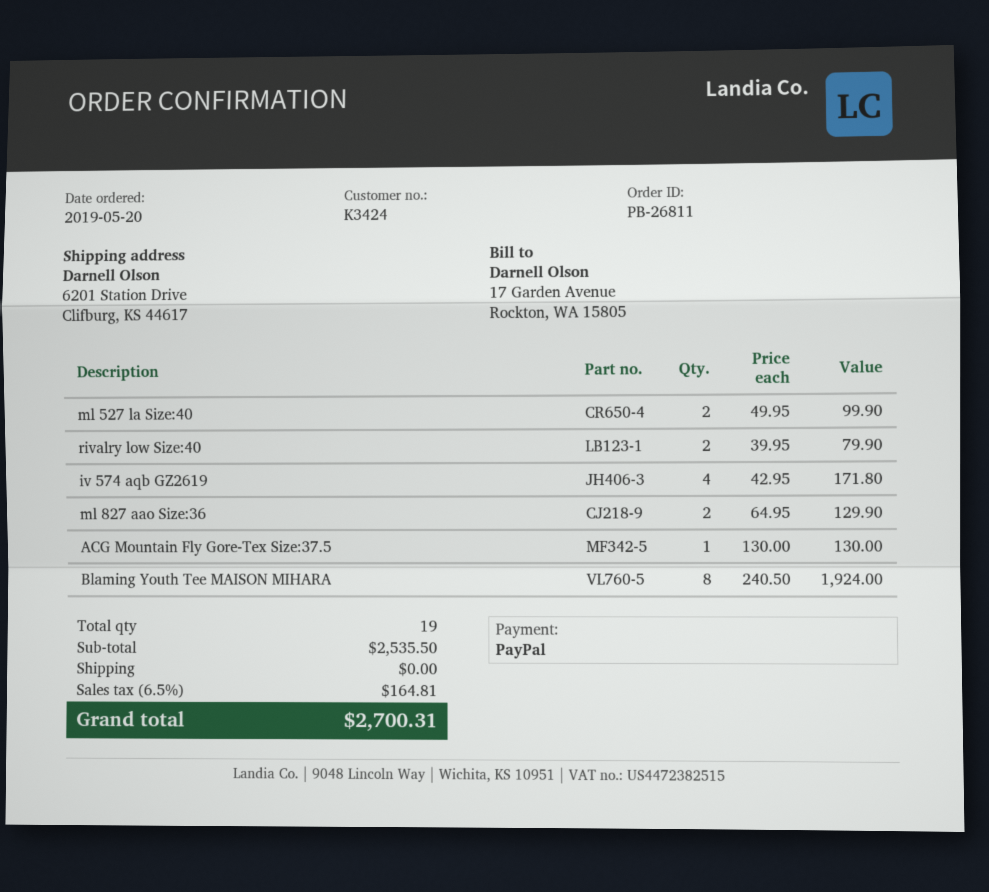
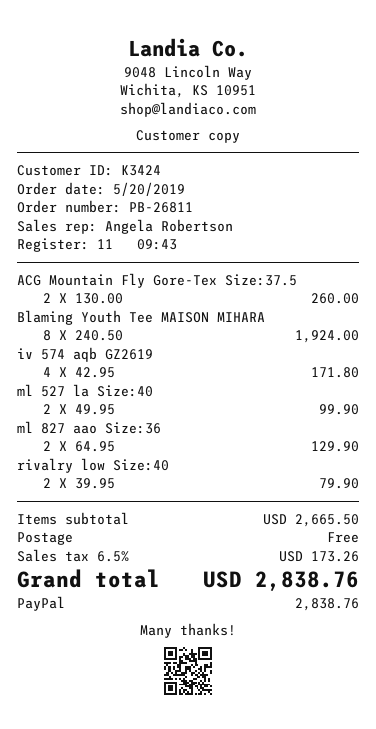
ACG Mountain Fly Gore-Tex Size:37.5: 1 x 130.00 = 130.00 -> 2 x 130.00 = 260.00
subtotal: 2535.50 -> 2665.50
tax: 6.5% = 164.81 -> 6.5% = 173.26
total: 2700.31 -> 2838.76

